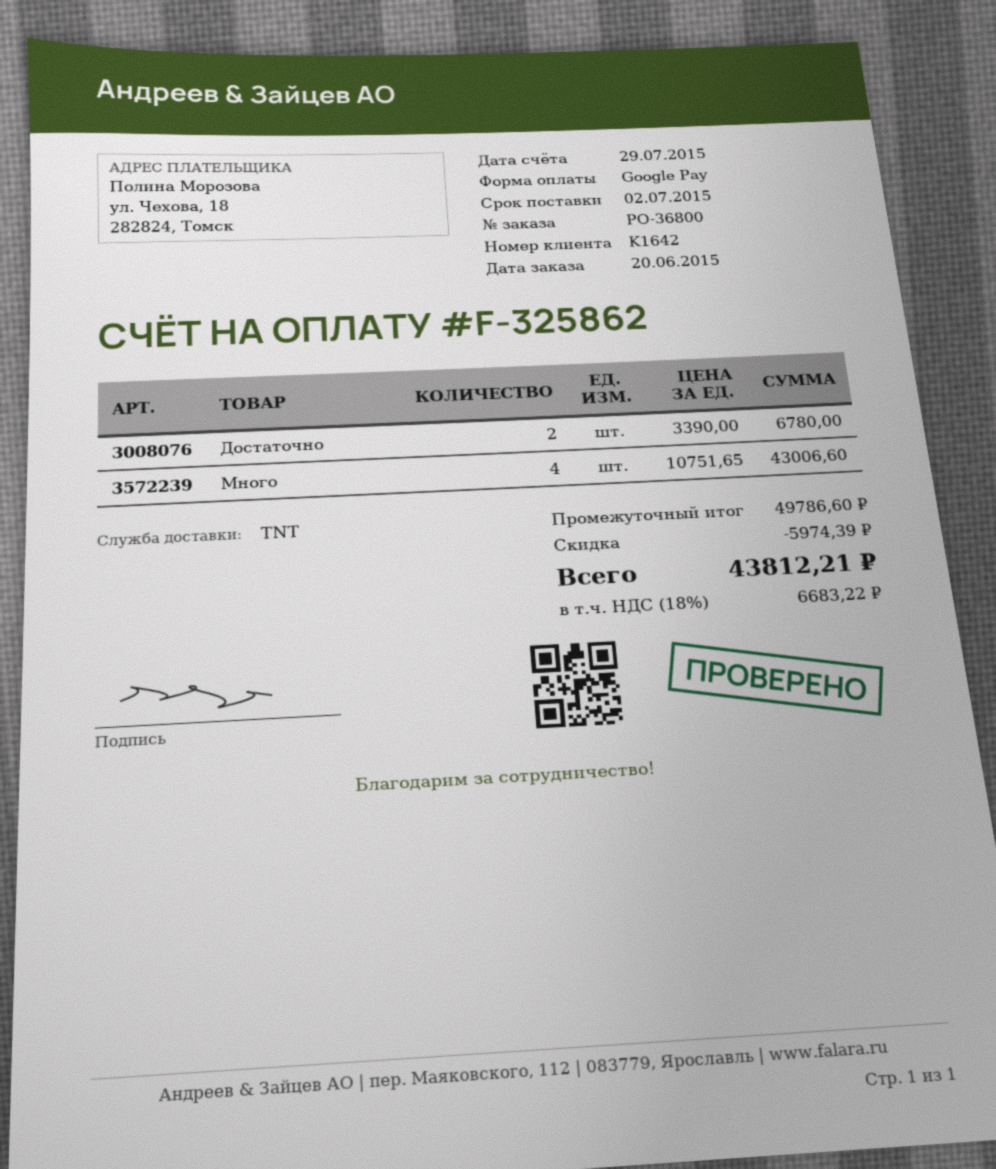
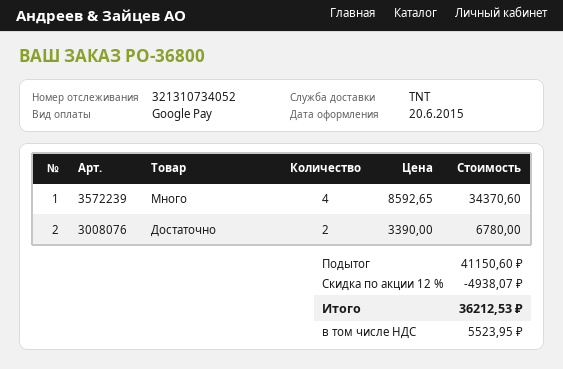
Много: 4 x 10751.65 = 43006.60 -> 4 x 8592.65 = 34370.60
subtotal: 49786.60 -> 41150.60
discount: 5974.39 -> 4938.07
tax: 6683.22 -> 5523.95
total: 43812.21 -> 36212.53

